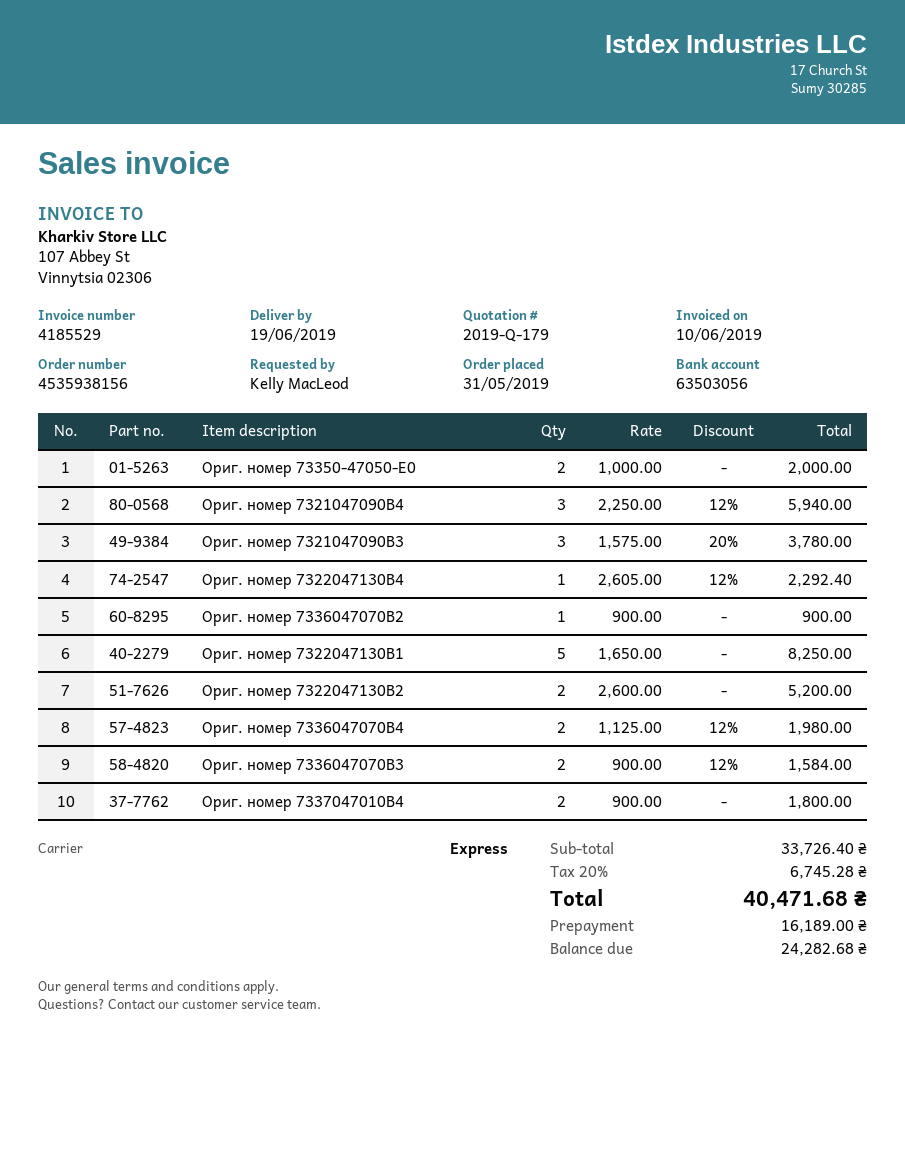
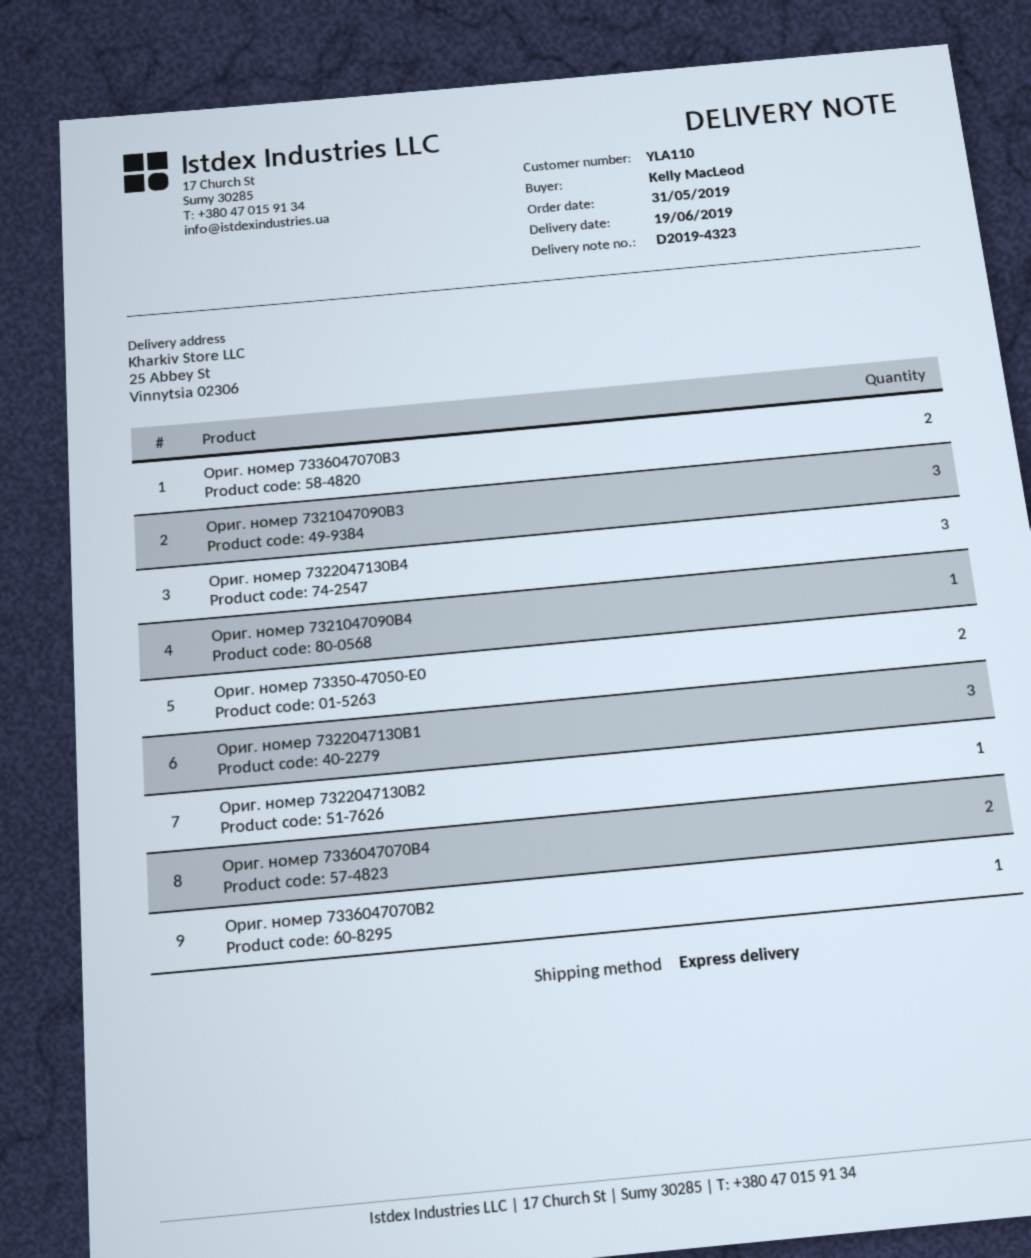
Ориг. номер 7321047090B4: 3 -> 1
Ориг. номер 7322047130B4: 1 -> 3
Ориг. номер 7322047130B1: 5 -> 3
Ориг. номер 7322047130B2: 2 -> 1
Ориг. номер 7337047010B4: 2 -> none

